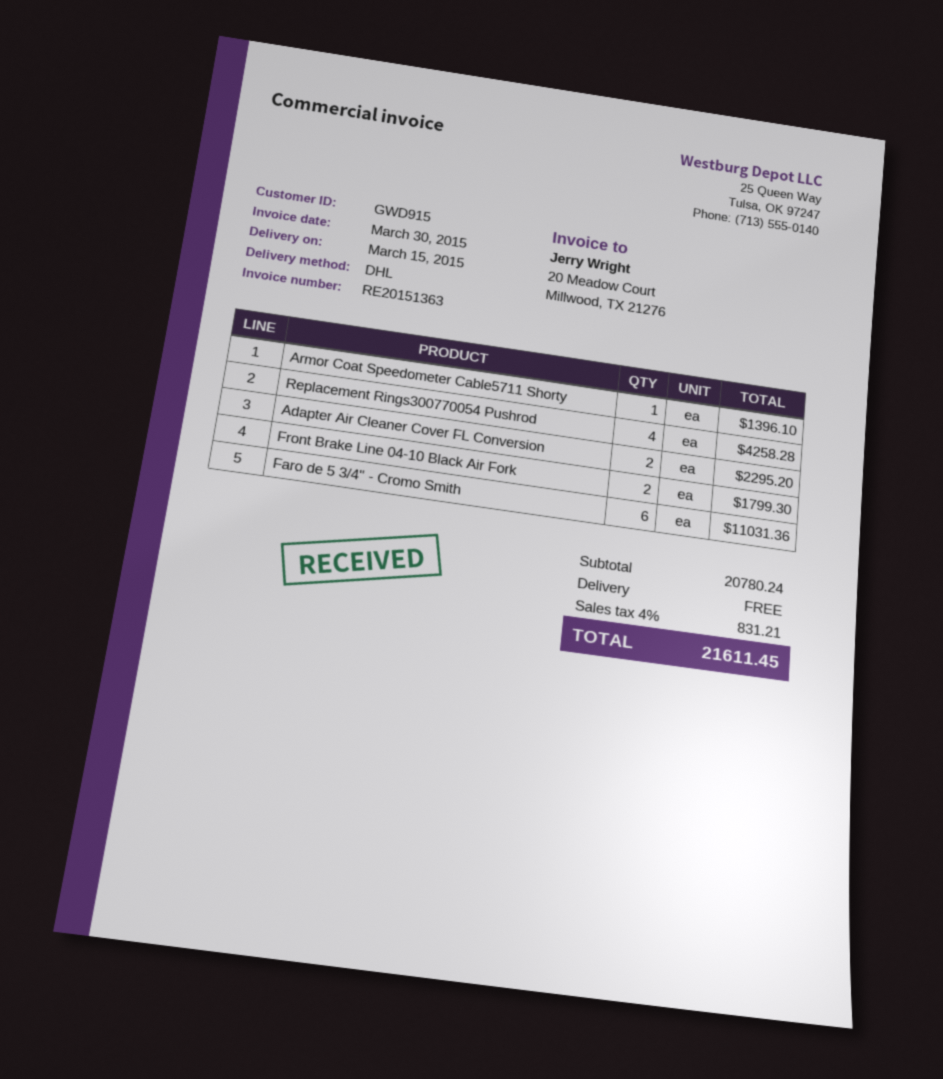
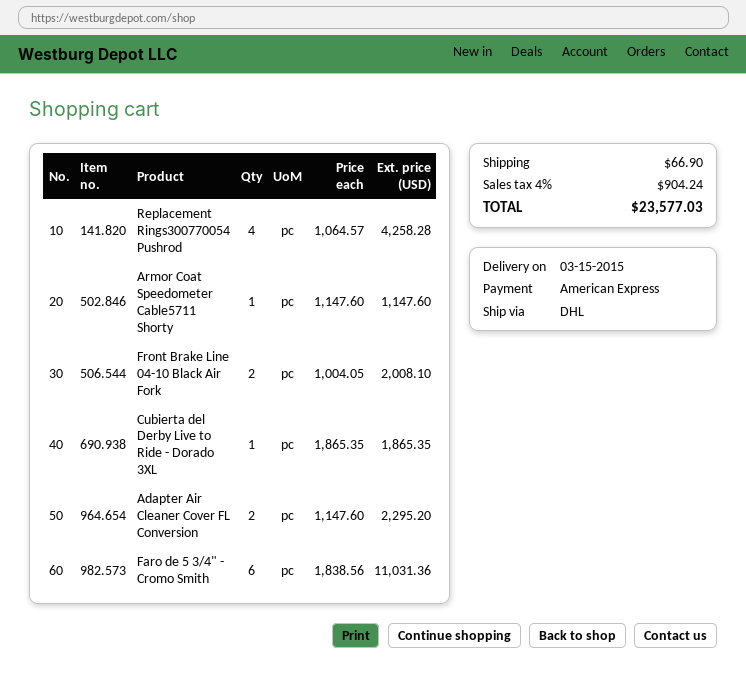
Armor Coat Speedometer Cable5711 Shorty: 1 for 1396.10 -> 1 for 1147.60
Front Brake Line 04-10 Black Air Fork: 2 for 1799.30 -> 2 for 2008.10
Cubierta del Derby Live to Ride - Dorado 3XL: none -> 1 for 1865.35
shipping: 0.00 -> 66.90
tax: 4% = 831.21 -> 4% = 904.24
total: 21611.45 -> 23577.03

